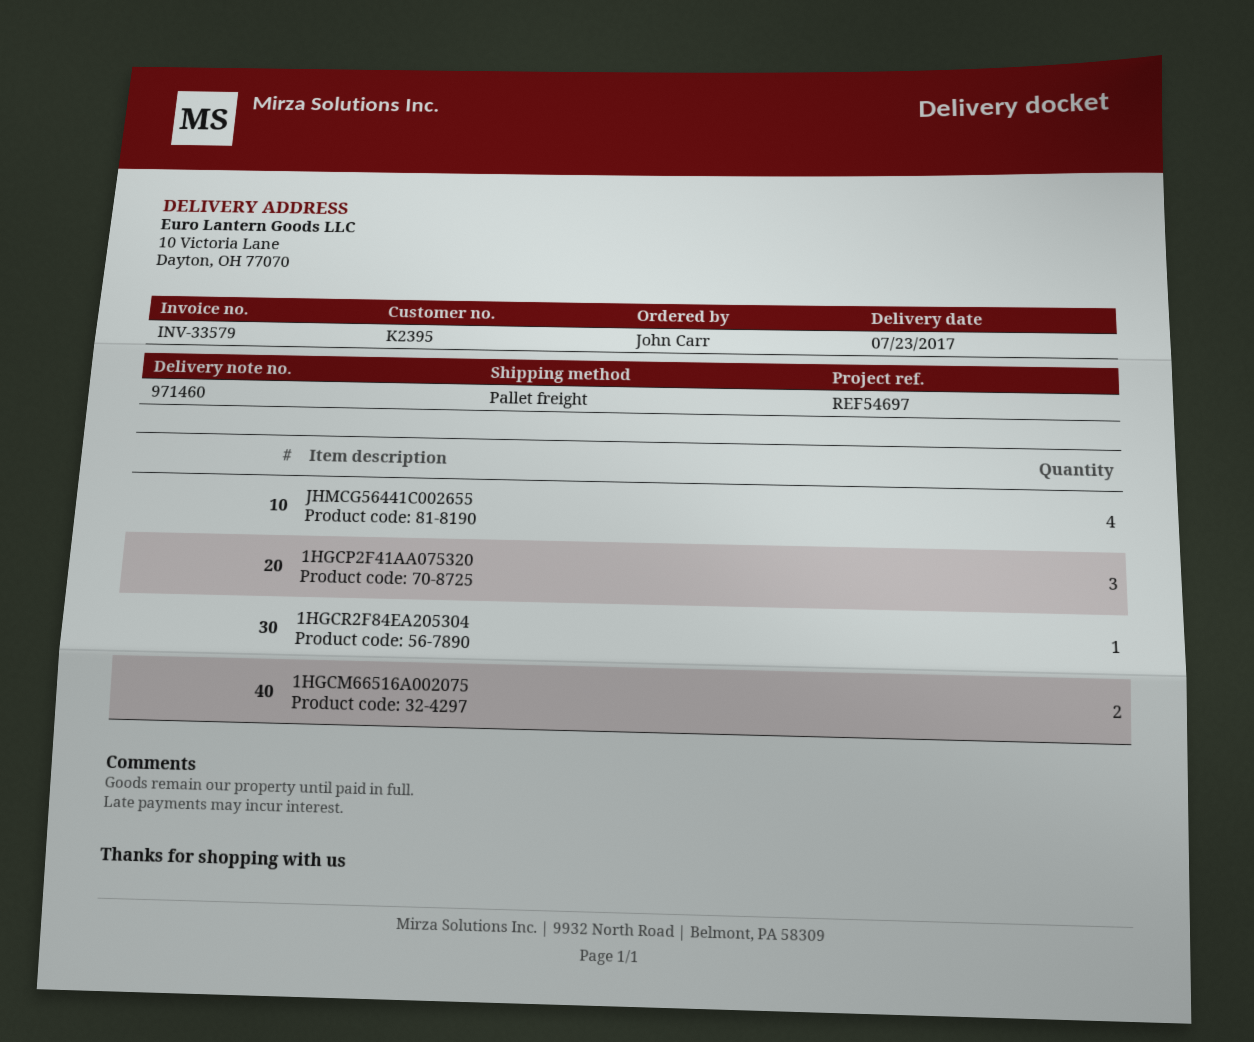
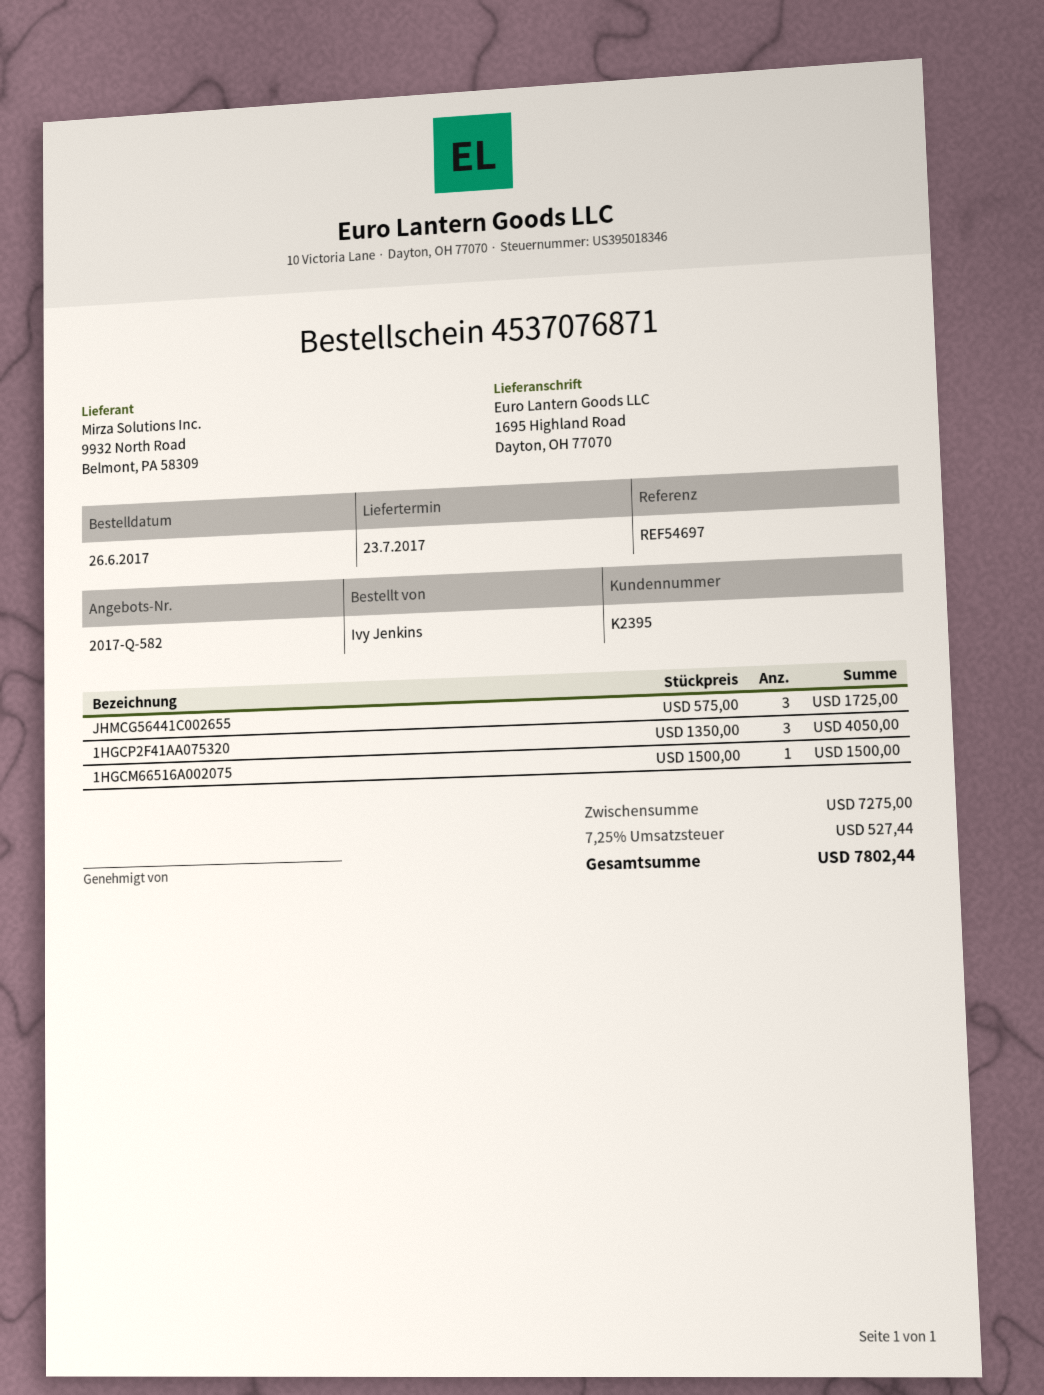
ordered by: John Carr -> Ivy Jenkins
ship to: 10 Victoria Lane, Dayton, OH 77070 -> 1695 Highland Road, Dayton, OH 77070
JHMCG56441C002655: 4 -> 3
1HGCR2F84EA205304: 1 -> none
1HGCM66516A002075: 2 -> 1

